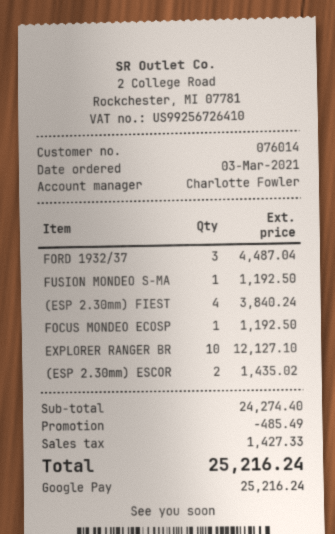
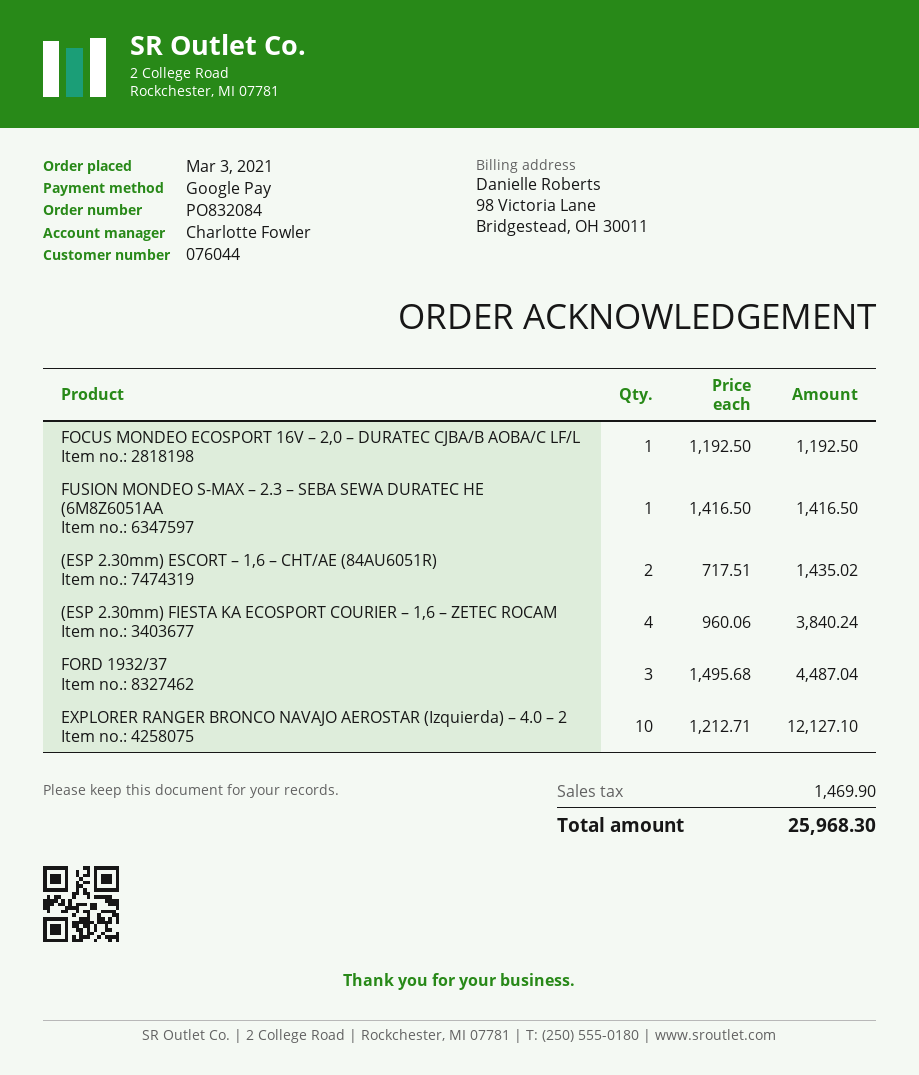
customer number: 076014 -> 076044
FUSION MONDEO S-MA: 1 for 1192.50 -> 1 for 1416.50
discount: 485.49 -> none
tax: 1427.33 -> 1469.90
total: 25216.24 -> 25968.30

